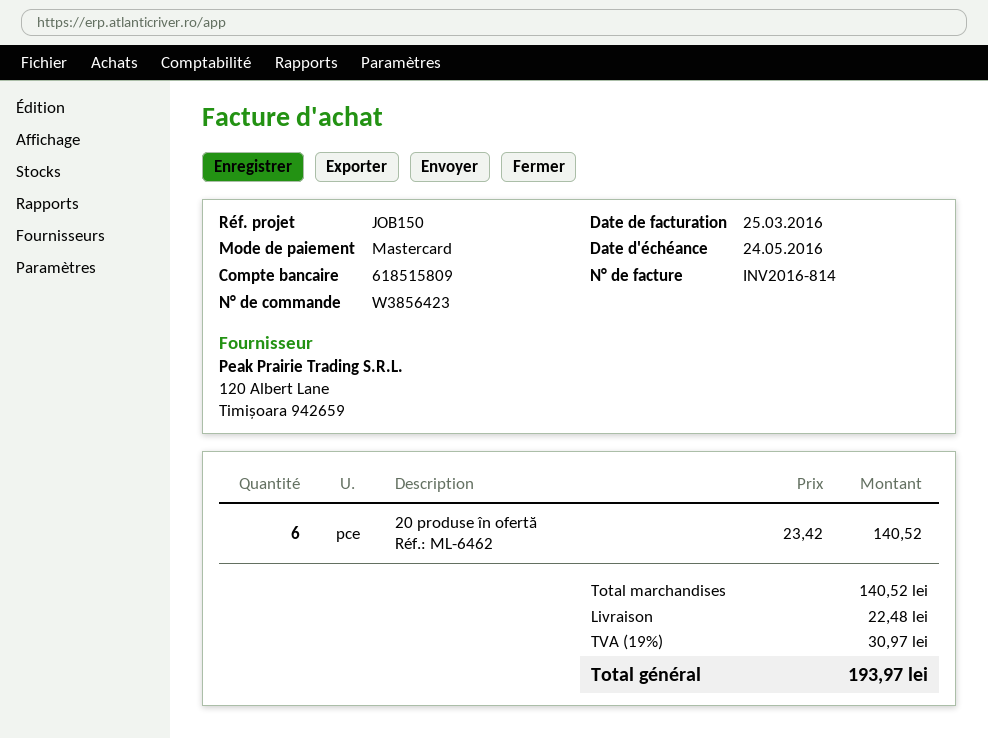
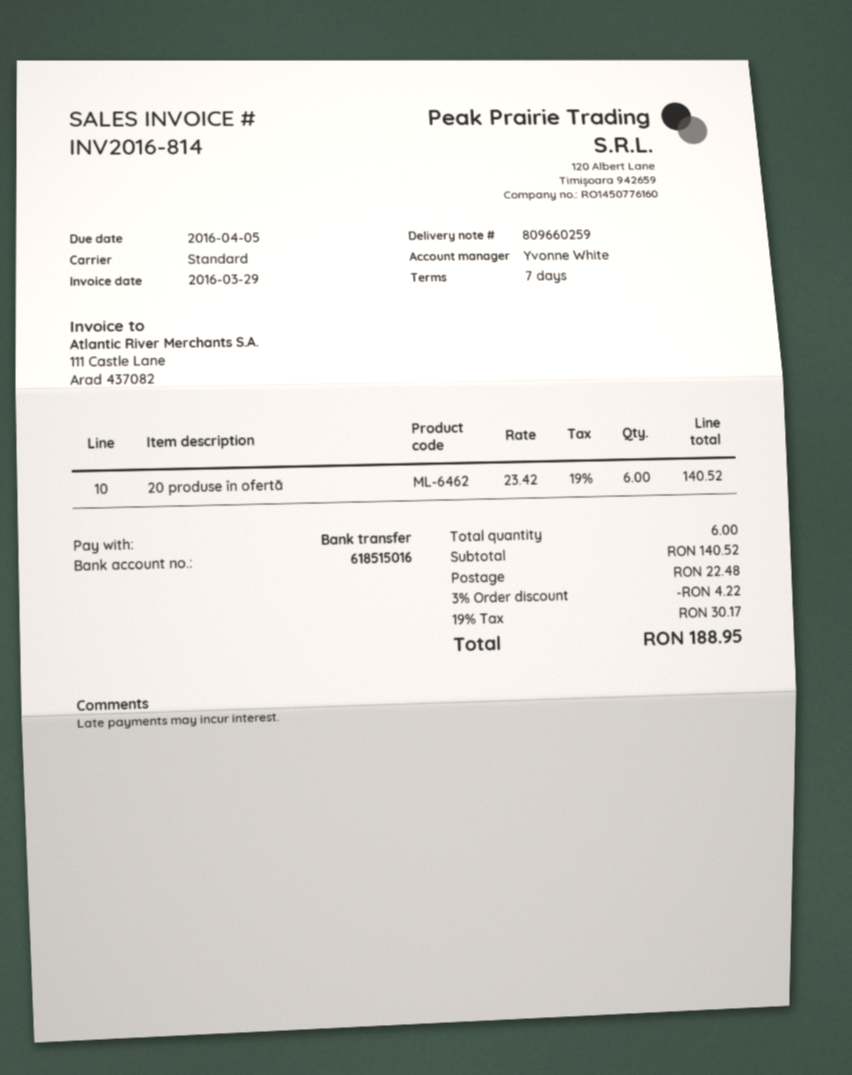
invoice date: 2016-03-25 -> 2016-03-29
due date: 2016-05-24 -> 2016-04-05
payment method: Mastercard -> bank transfer
bank account: 618515809 -> 618515016
discount: none -> 3% = 4.22
tax: 19% = 30.97 -> 19% = 30.17
total: 193.97 -> 188.95

